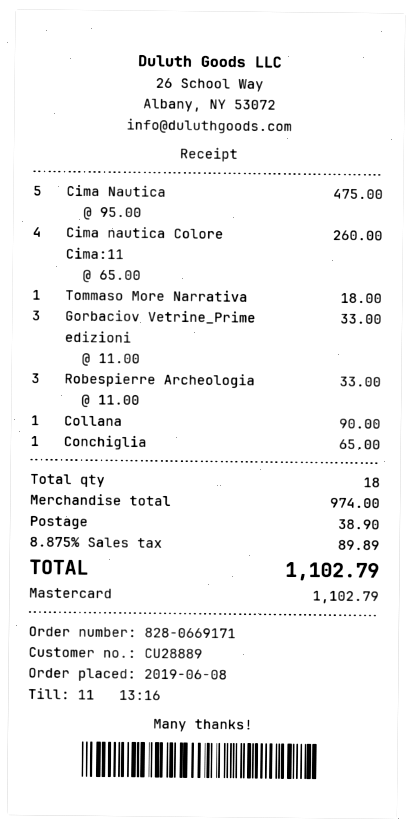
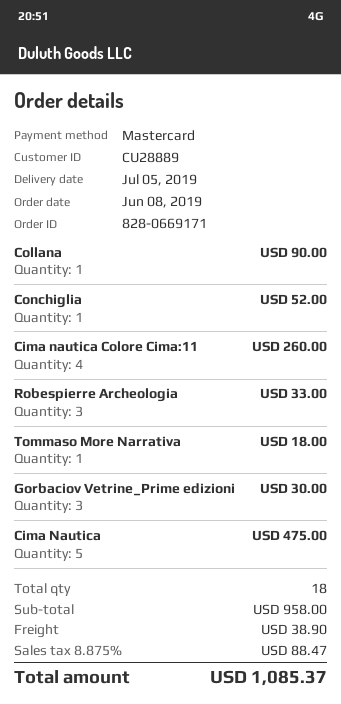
Gorbaciov Vetrine_Prime edizioni: 3 for 33.00 -> 3 for 30.00
Conchiglia: 1 for 65.00 -> 1 for 52.00
subtotal: 974.00 -> 958.00
tax: 8.875% = 89.89 -> 8.875% = 88.47
total: 1102.79 -> 1085.37

